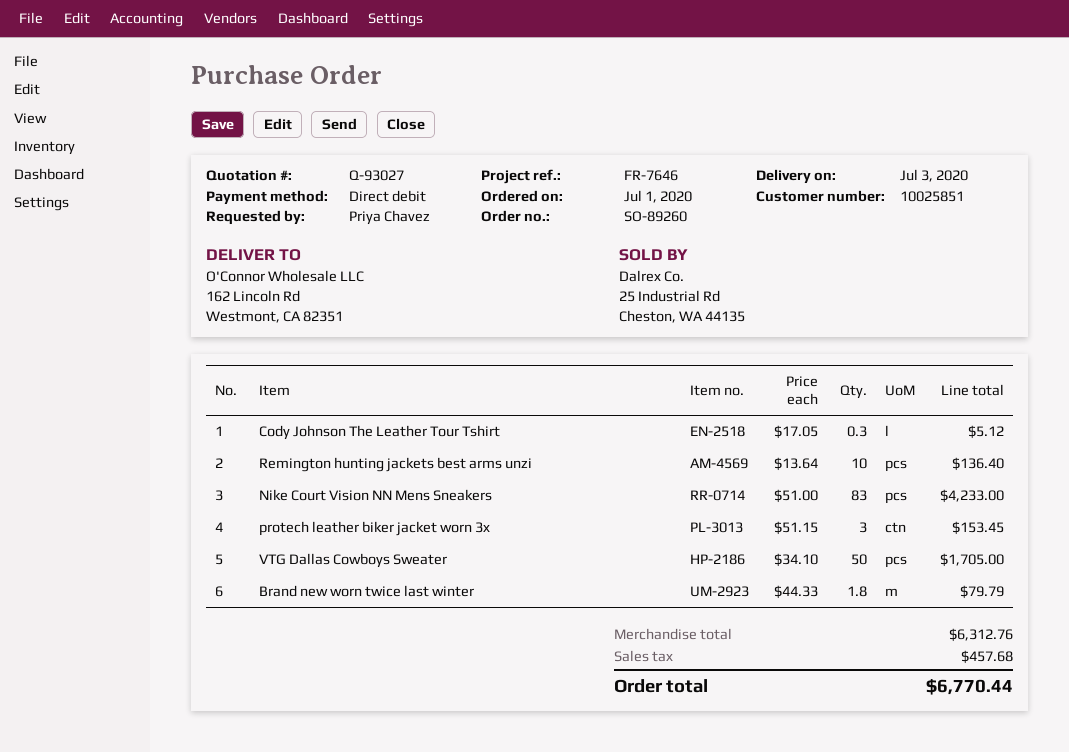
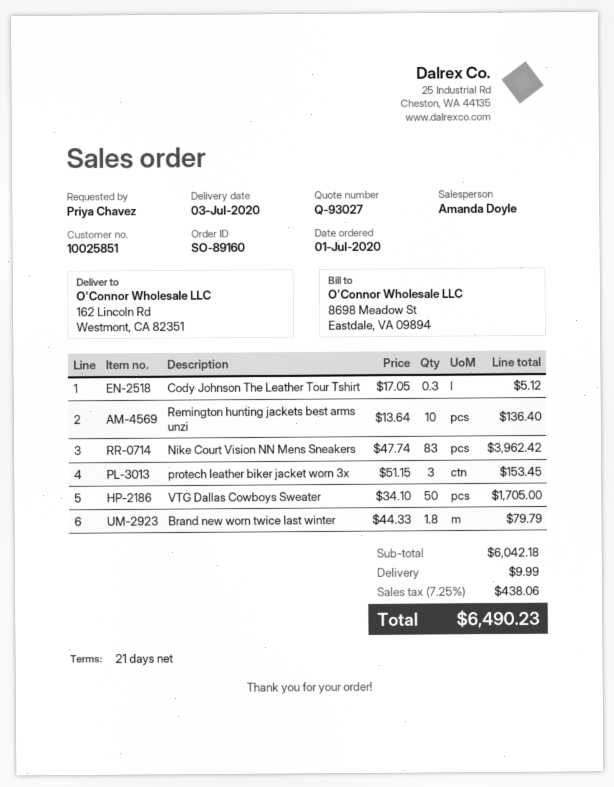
order number: SO-89260 -> SO-89160
Nike Court Vision NN Mens Sneakers: 83 x 51.00 = 4233.00 -> 83 x 47.74 = 3962.42
subtotal: 6312.76 -> 6042.18
shipping: none -> 9.99
tax: 457.68 -> 438.06
total: 6770.44 -> 6490.23

